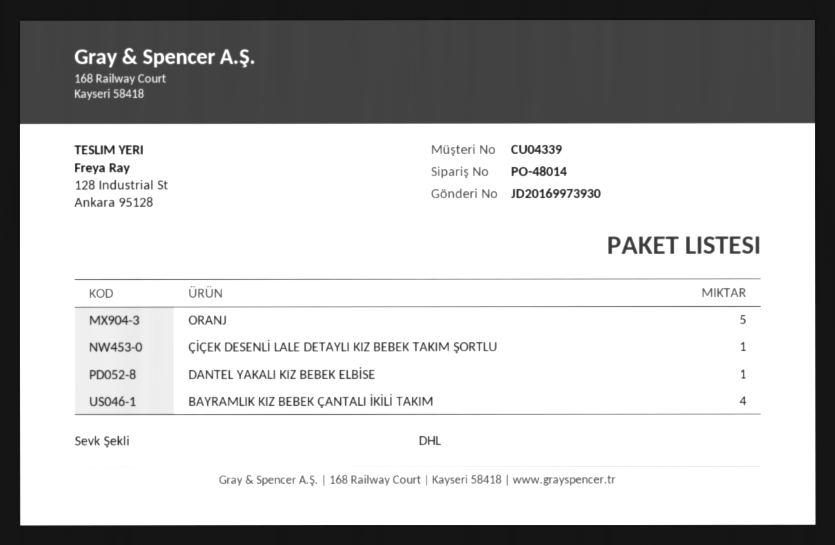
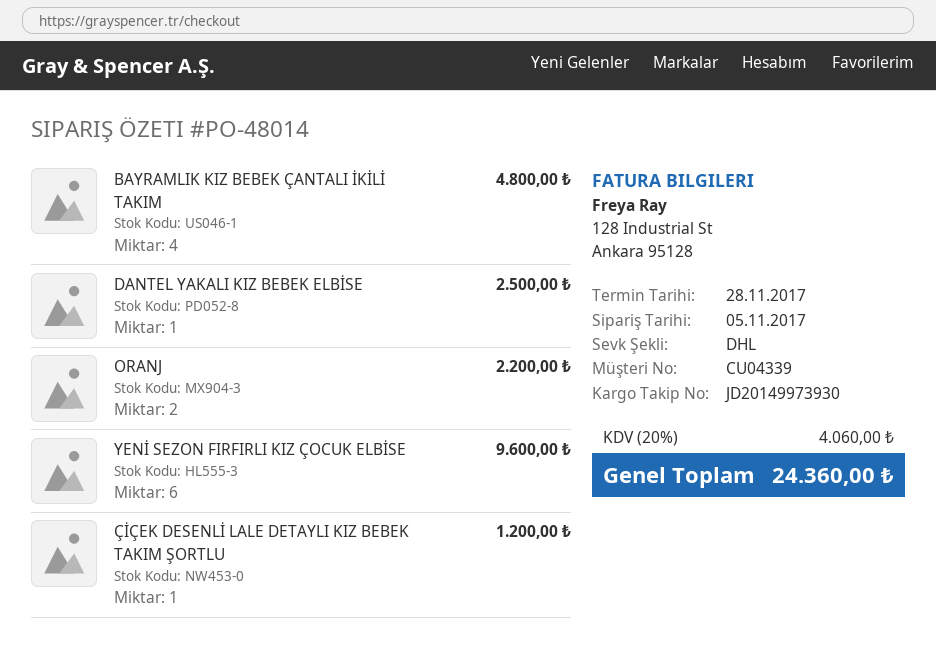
tracking number: JD20169973930 -> JD20149973930
ORANJ: 5 -> 2
YENİ SEZON FIRFIRLI KIZ ÇOCUK ELBİSE: none -> 6

